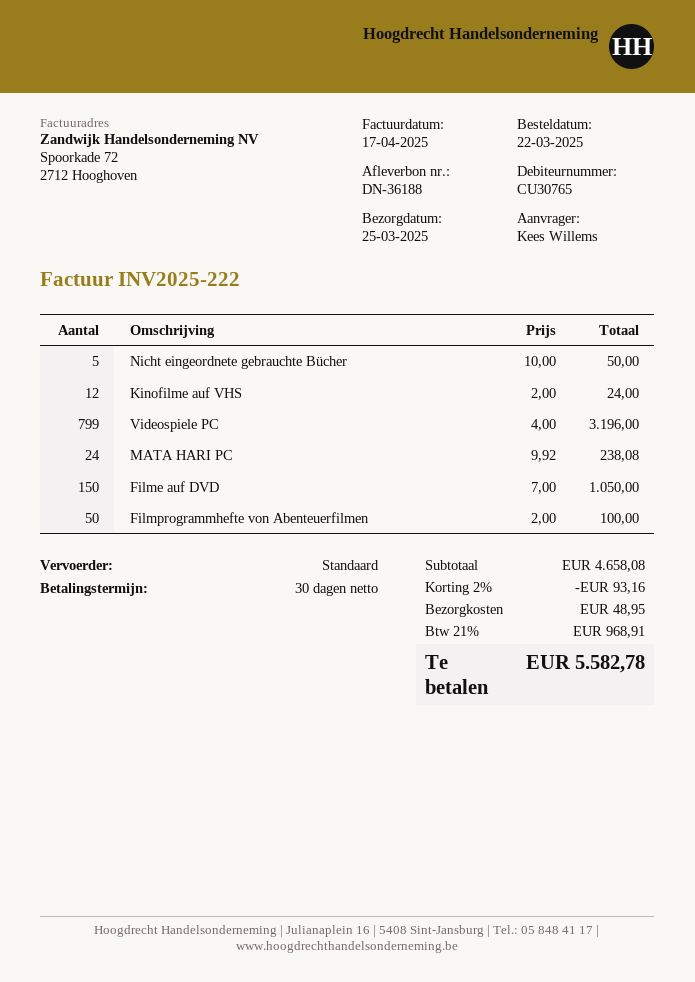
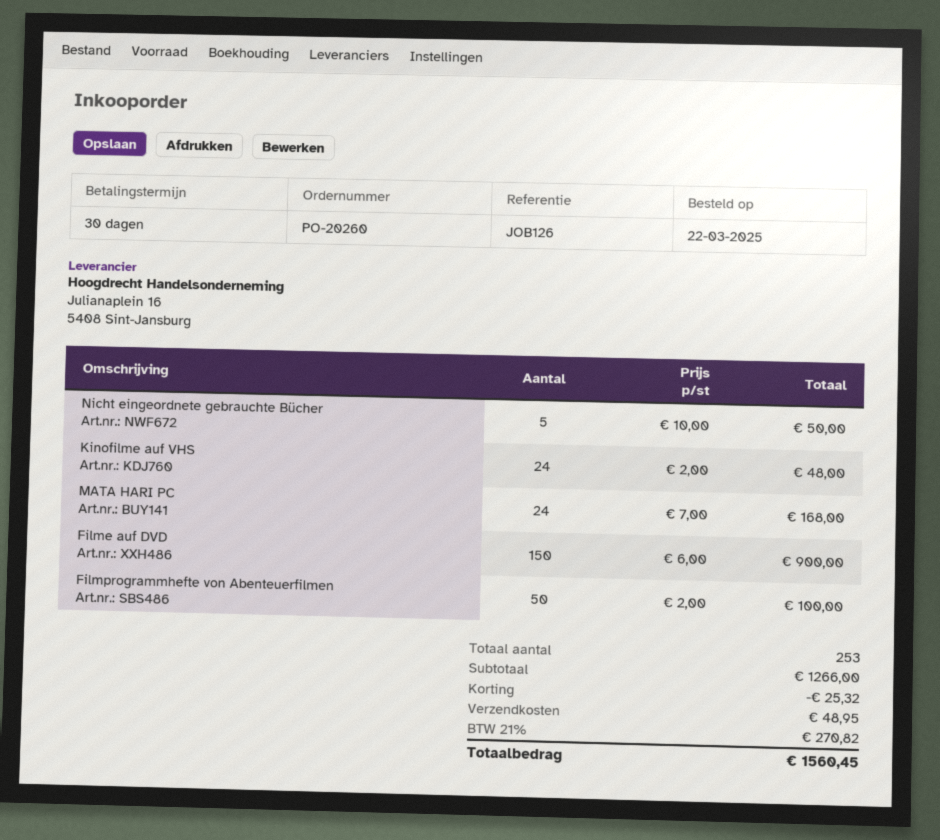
Kinofilme auf VHS: 12 x 2.00 = 24.00 -> 24 x 2.00 = 48.00
Videospiele PC: 799 x 4.00 = 3196.00 -> none
MATA HARI PC: 24 x 9.92 = 238.08 -> 24 x 7.00 = 168.00
Filme auf DVD: 150 x 7.00 = 1050.00 -> 150 x 6.00 = 900.00
subtotal: 4658.08 -> 1266.00
discount: 93.16 -> 25.32
tax: 21% = 968.91 -> 21% = 270.82
total: 5582.78 -> 1560.45

